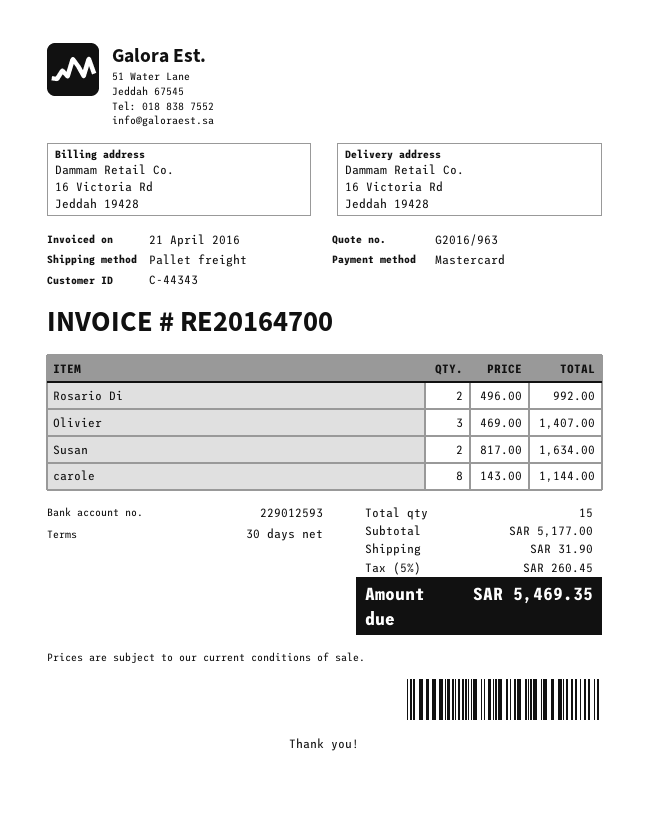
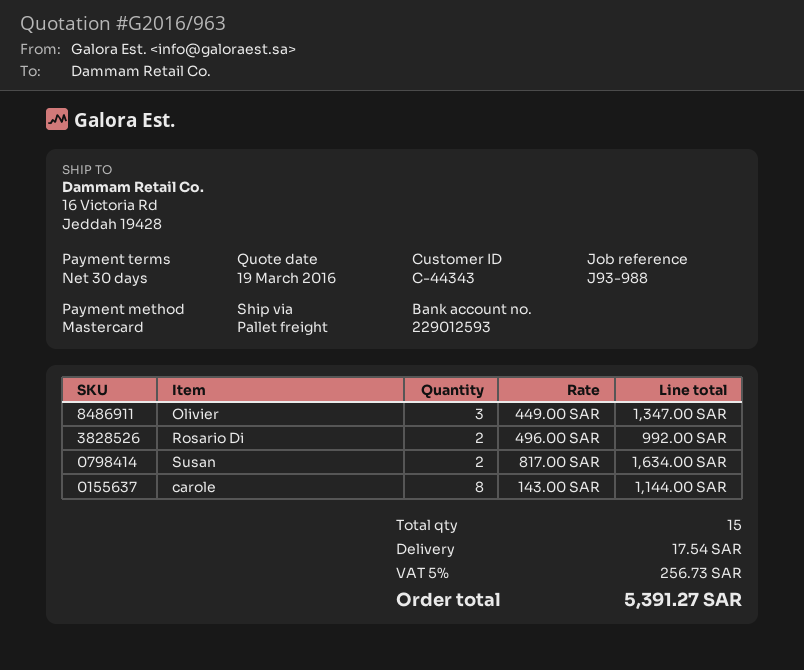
Olivier: 3 x 469.00 = 1407.00 -> 3 x 449.00 = 1347.00
shipping: 31.90 -> 17.54
tax: 5% = 260.45 -> 5% = 256.73
total: 5469.35 -> 5391.27

